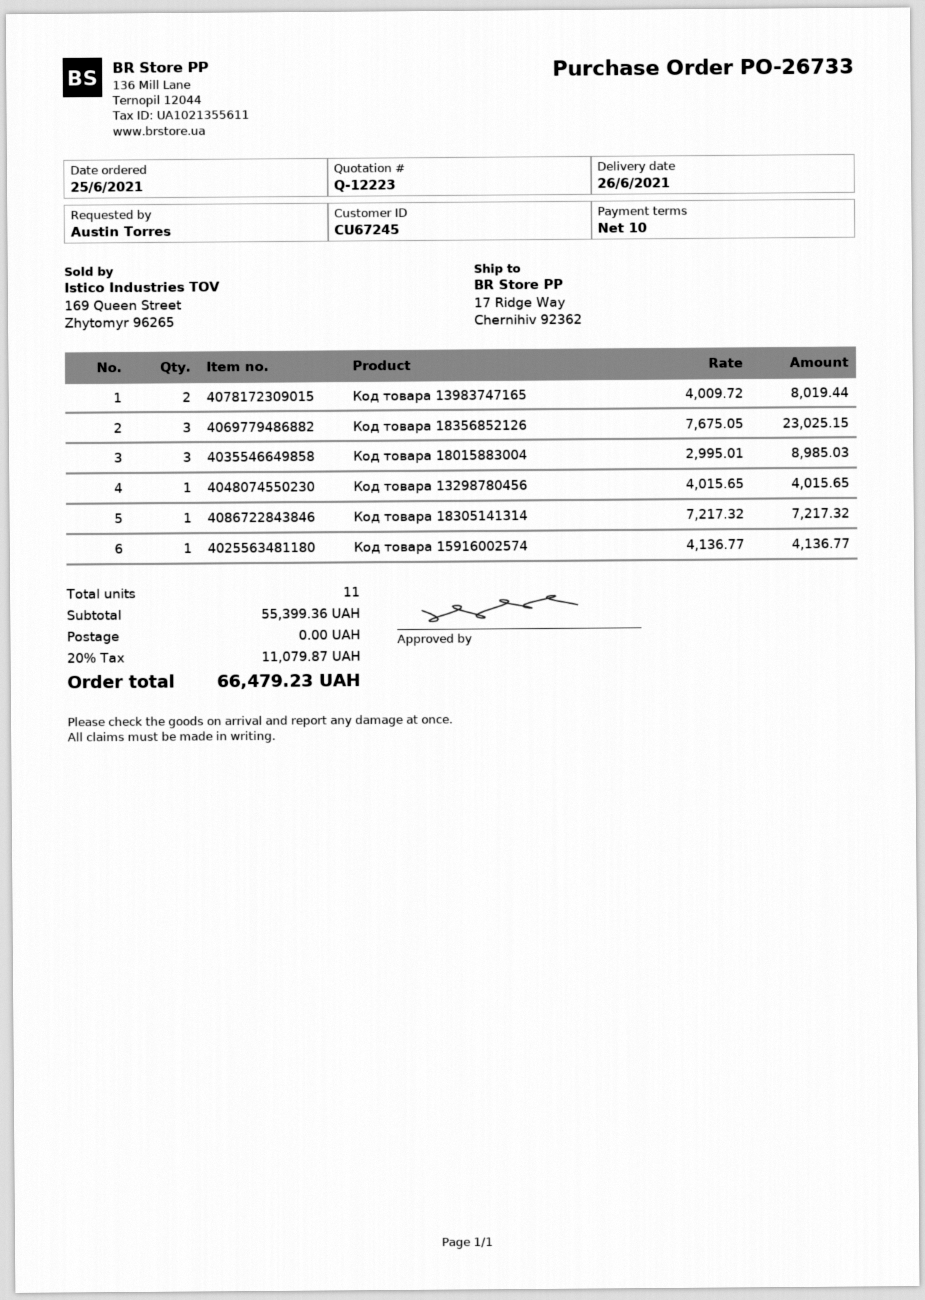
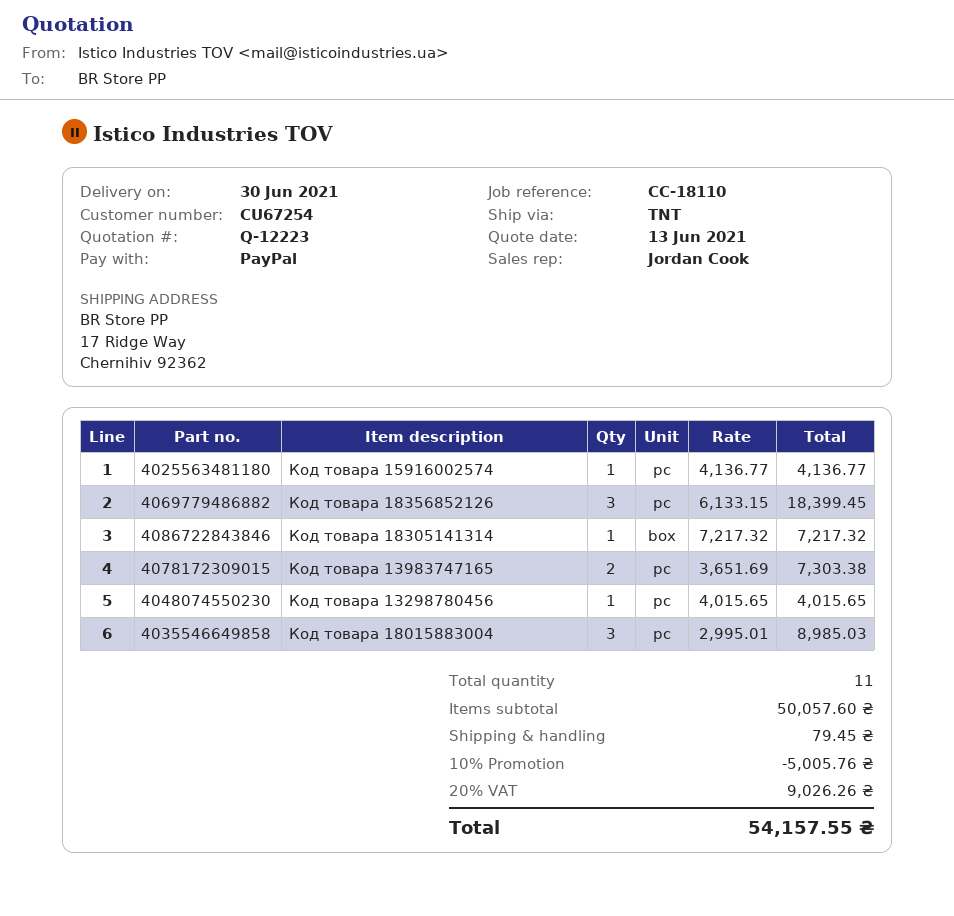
delivery date: 2021-06-26 -> 2021-06-30
customer number: CU67245 -> CU67254
Код товара 13983747165: 2 x 4009.72 = 8019.44 -> 2 x 3651.69 = 7303.38
Код товара 18356852126: 3 x 7675.05 = 23025.15 -> 3 x 6133.15 = 18399.45
subtotal: 55399.36 -> 50057.60
discount: none -> 10% = 5005.76
shipping: 0.00 -> 79.45
tax: 20% = 11079.87 -> 20% = 9026.26
total: 66479.23 -> 54157.55

